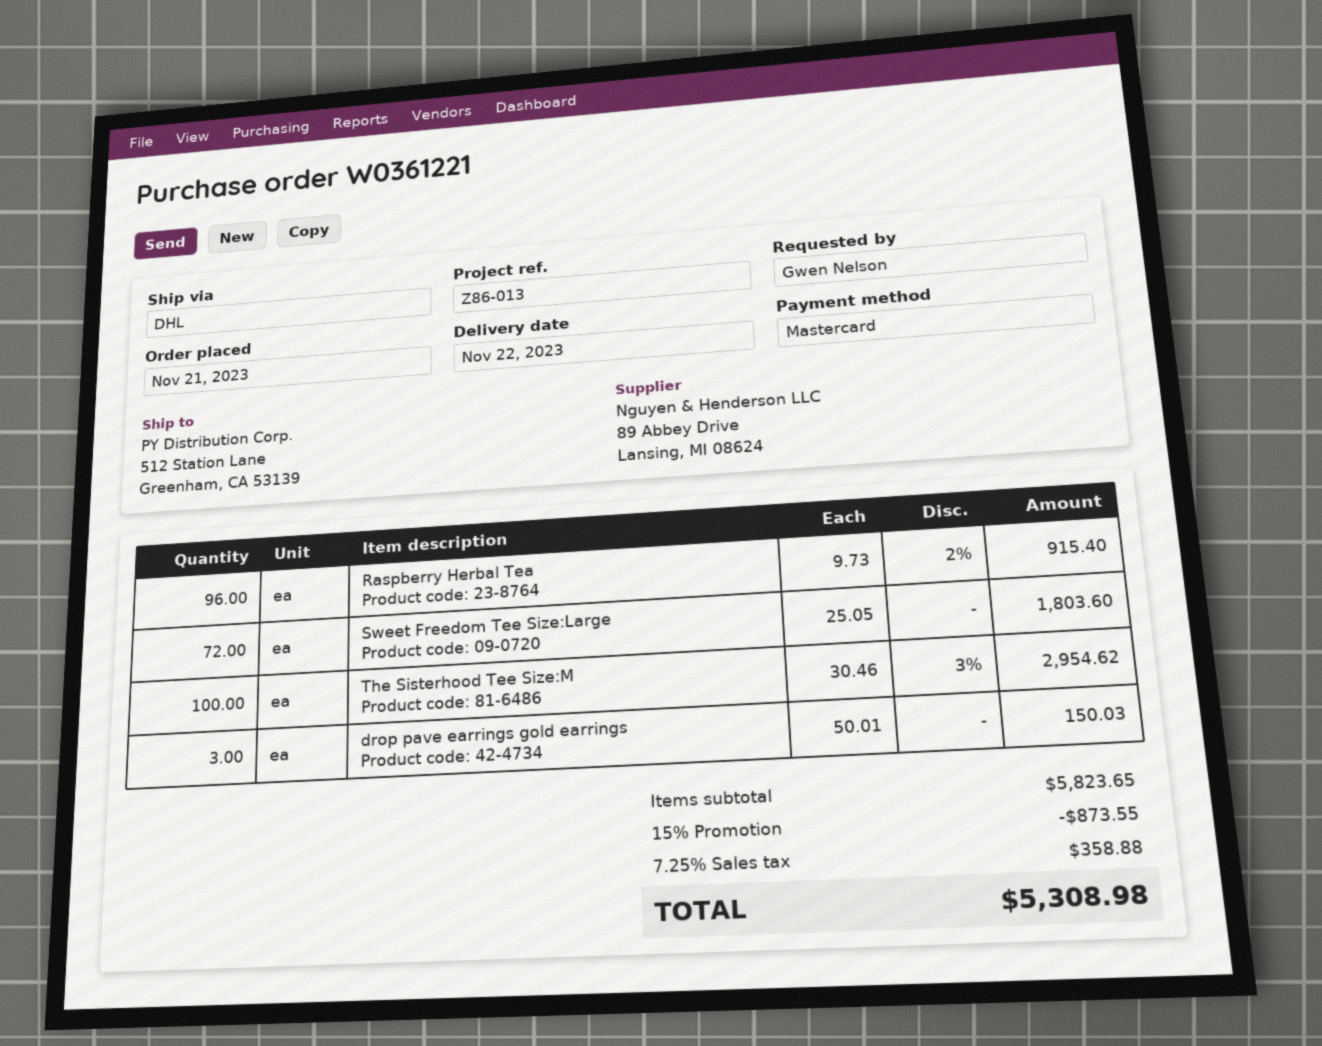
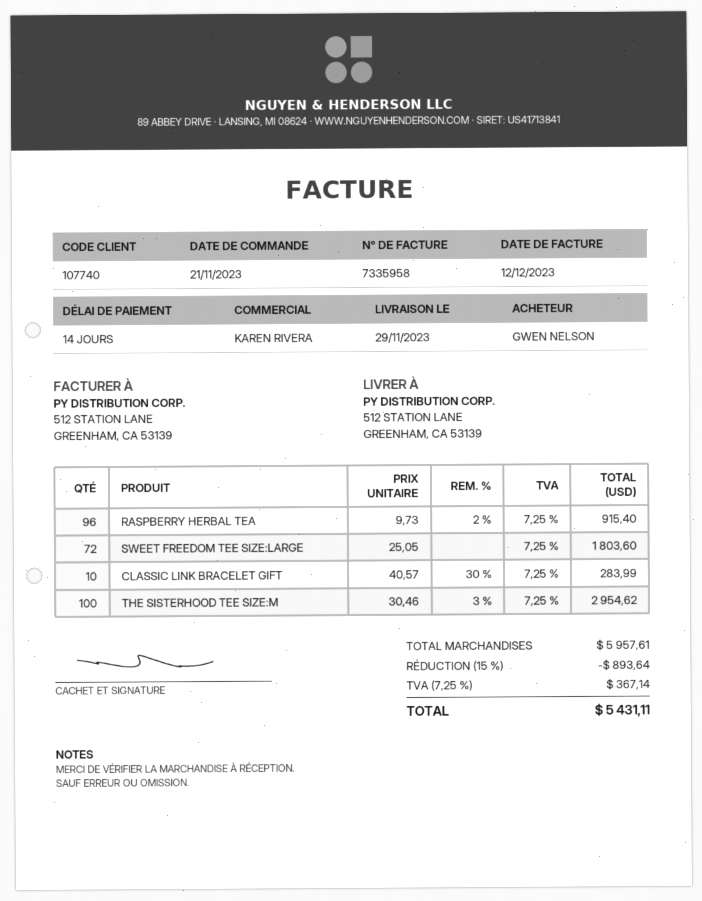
delivery date: 2023-11-22 -> 2023-11-29
drop pave earrings gold earrings: 3 x 50.01 = 150.03 -> none
CLASSIC LINK BRACELET GIFT: none -> 10 x 40.57 - 30% = 283.99
subtotal: 5823.65 -> 5957.61
discount: 15% = 873.55 -> 15% = 893.64
tax: 7.25% = 358.88 -> 7.25% = 367.14
total: 5308.98 -> 5431.11

